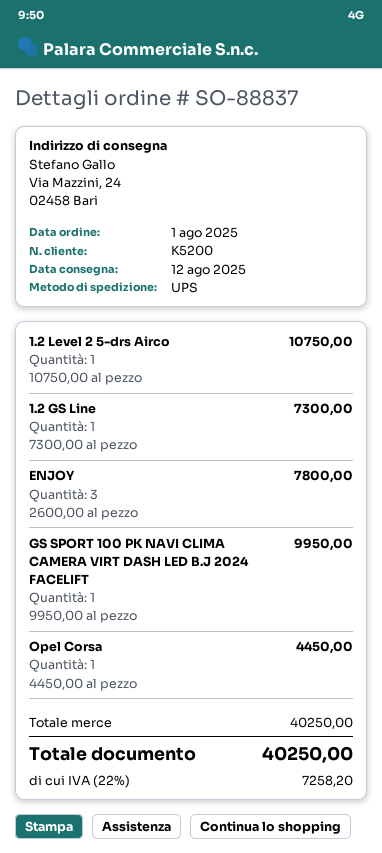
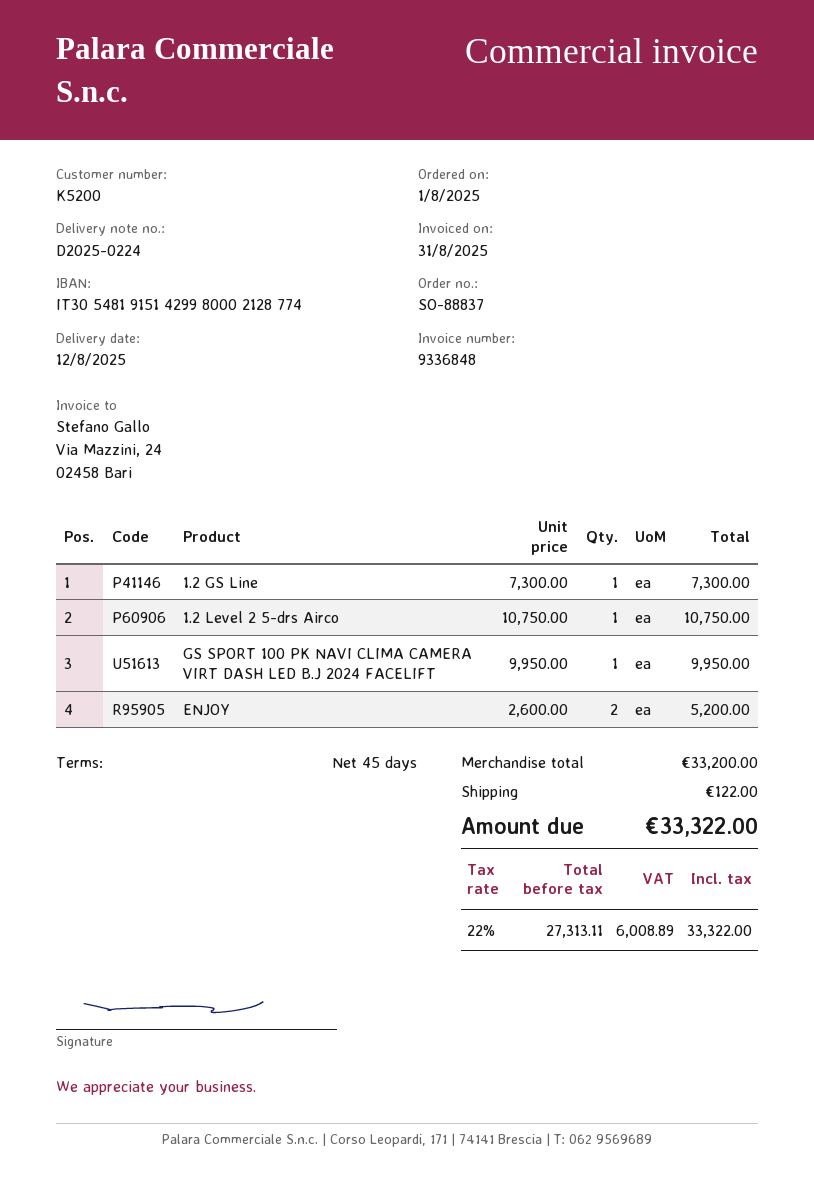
ENJOY: 3 x 2600.00 = 7800.00 -> 2 x 2600.00 = 5200.00
Opel Corsa: 1 x 4450.00 = 4450.00 -> none
subtotal: 40250.00 -> 33200.00
shipping: none -> 122.00
tax: 22% = 7258.20 -> 22% = 6008.89
total: 40250.00 -> 33322.00

